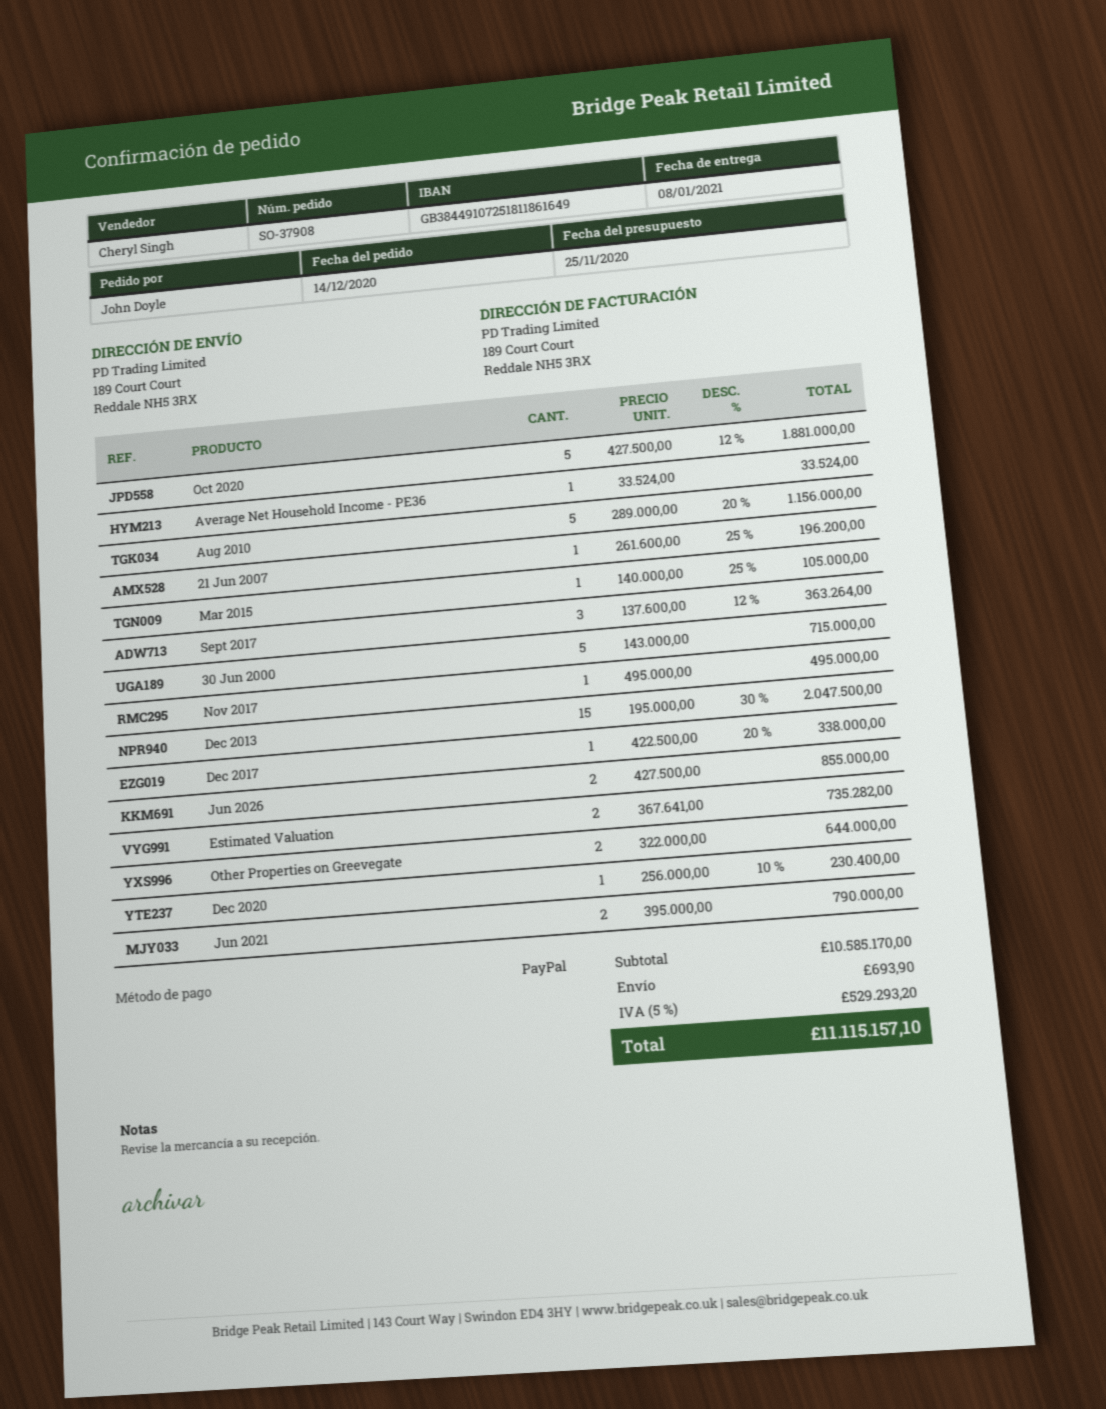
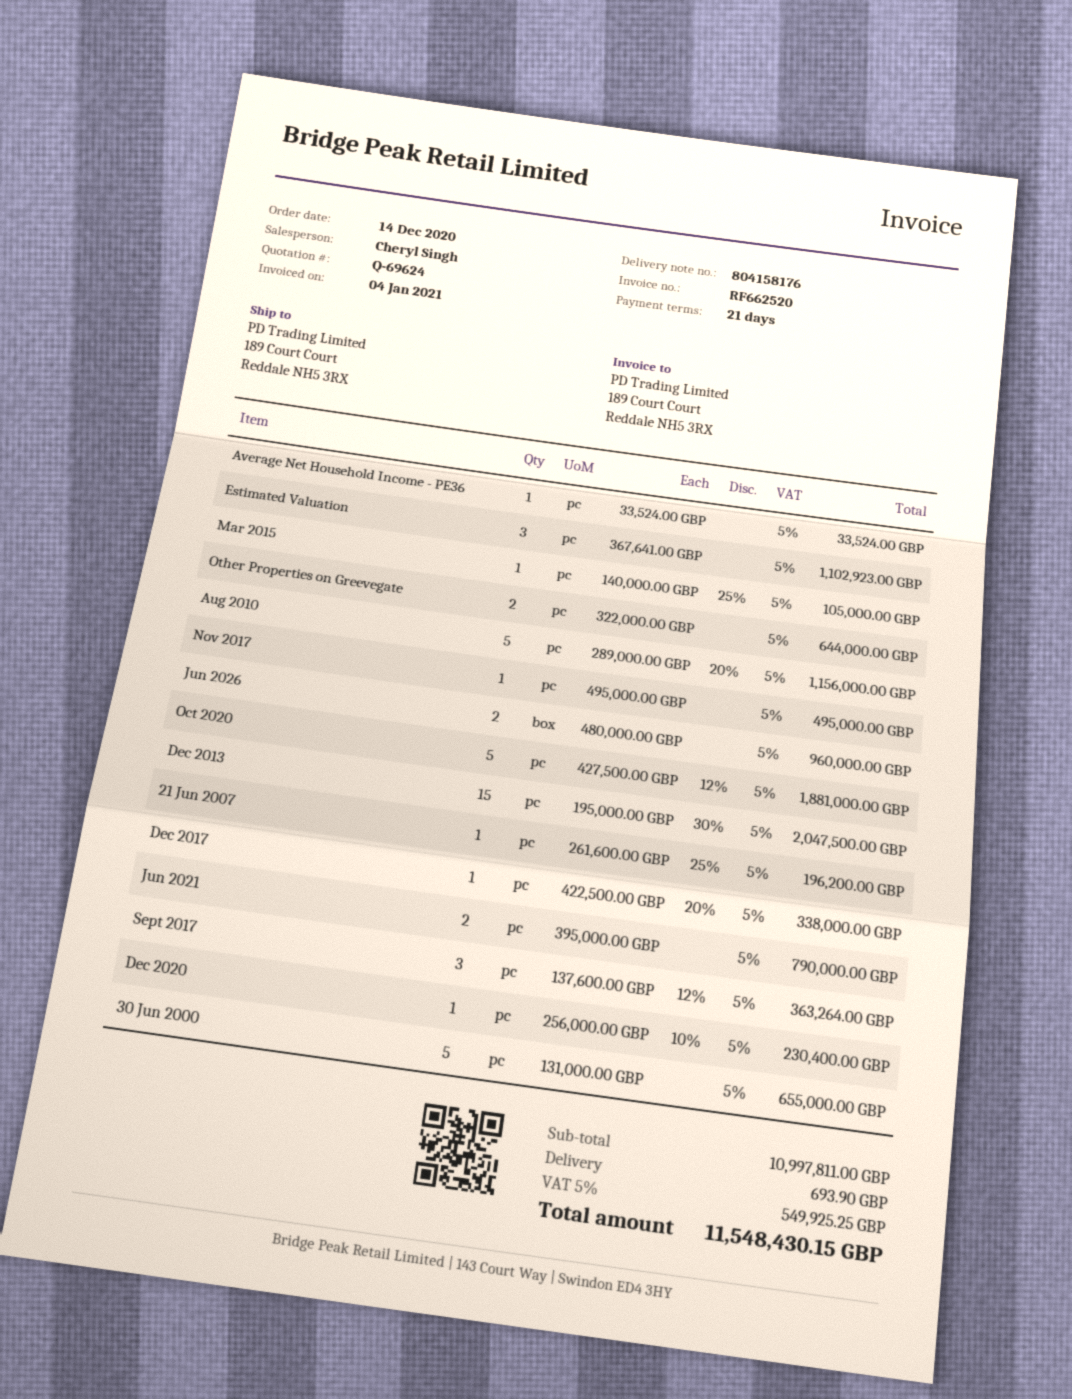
30 Jun 2000: 5 x 143000.00 = 715000.00 -> 5 x 131000.00 = 655000.00
Jun 2026: 2 x 427500.00 = 855000.00 -> 2 x 480000.00 = 960000.00
Estimated Valuation: 2 x 367641.00 = 735282.00 -> 3 x 367641.00 = 1102923.00
subtotal: 10585170.00 -> 10997811.00
tax: 5% = 529293.20 -> 5% = 549925.25
total: 11115157.10 -> 11548430.15

